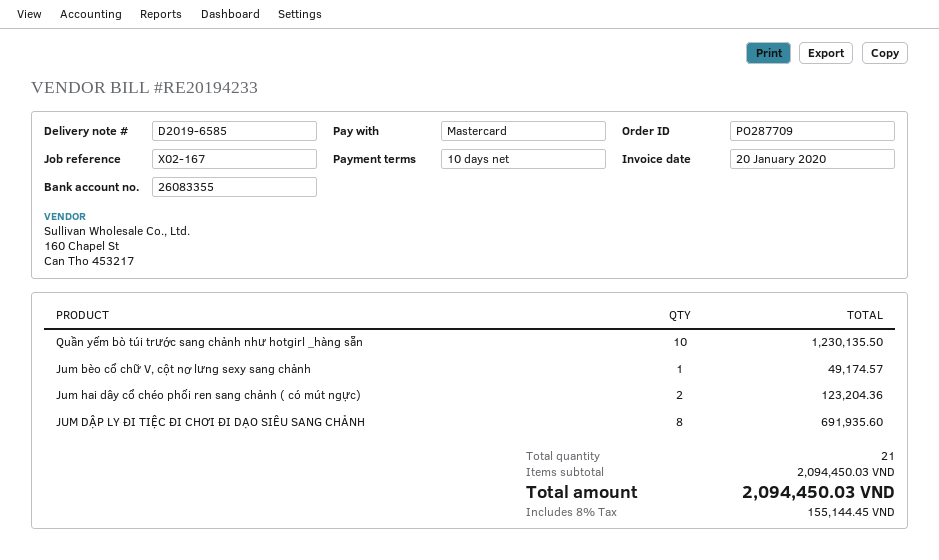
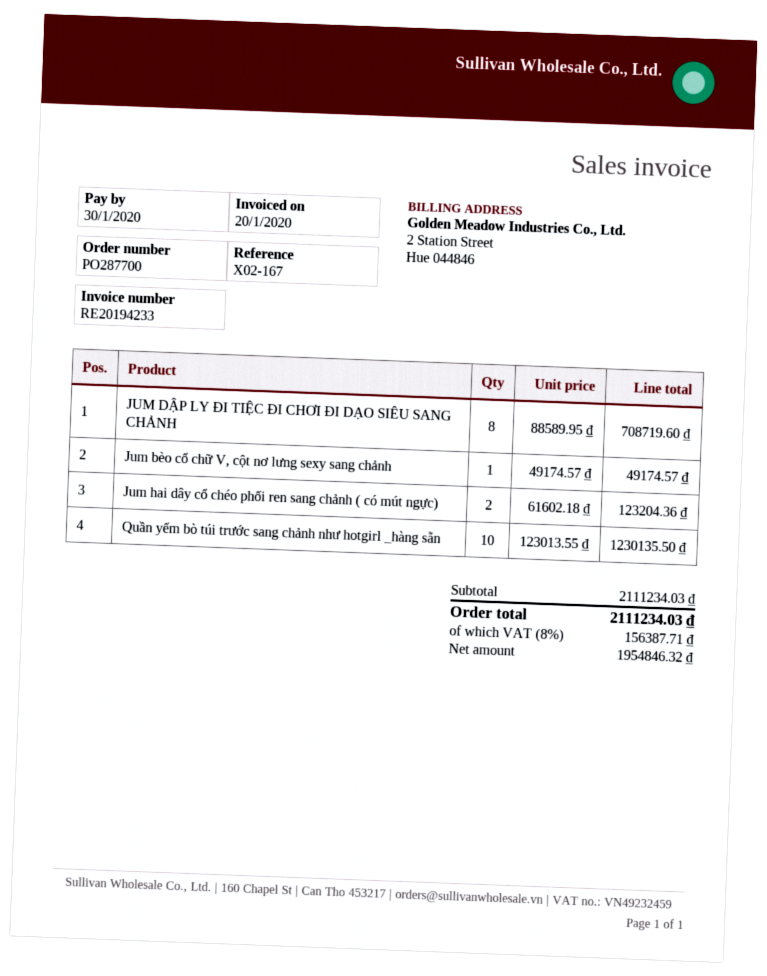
order number: PO287709 -> PO287700
JUM DẬP LY ĐI TIỆC ĐI CHƠI ĐI DẠO SIÊU SANG CHẢNH: 8 for 691935.60 -> 8 for 708719.60
subtotal: 2094450.03 -> 2111234.03
tax: 8% = 155144.45 -> 8% = 156387.71
total: 2094450.03 -> 2111234.03

